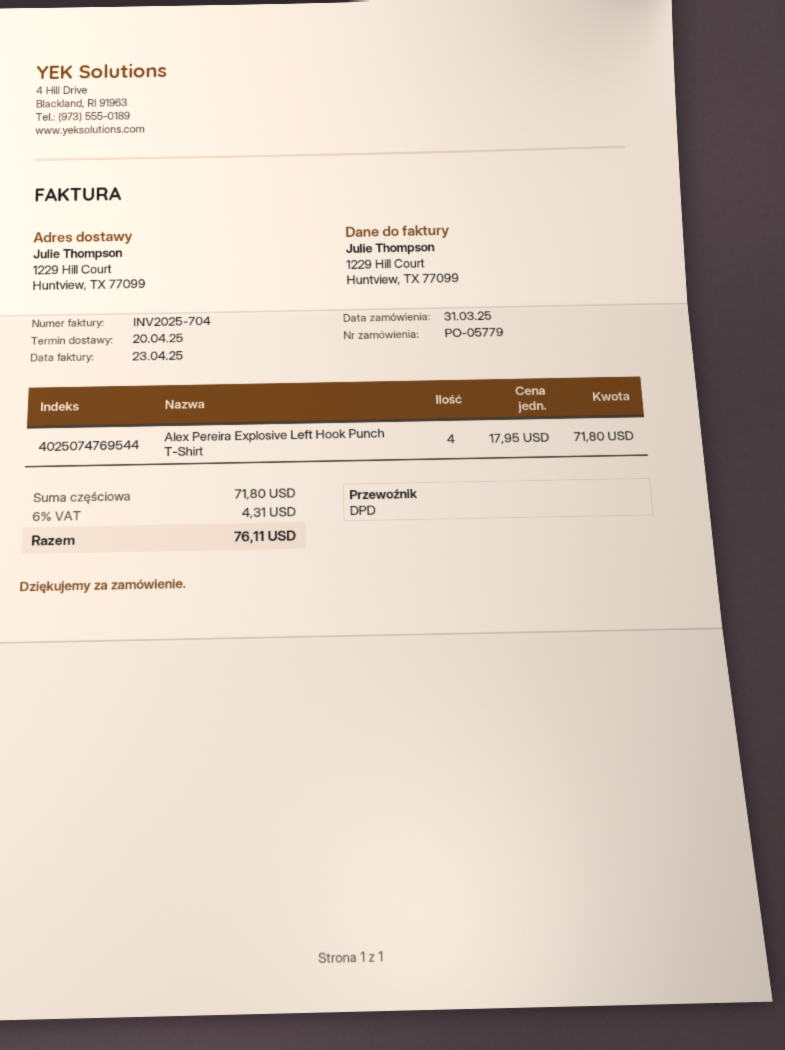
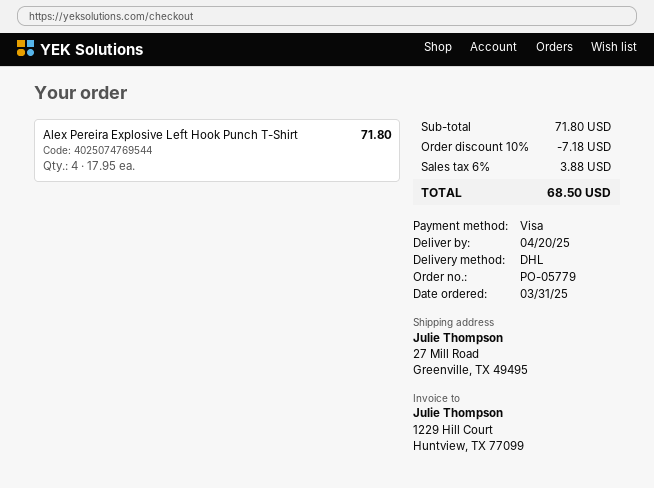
shipping method: DPD -> DHL
ship to: 1229 Hill Court, Huntview, TX 77099 -> 27 Mill Road, Greenville, TX 49495
discount: none -> 10% = 7.18
tax: 6% = 4.31 -> 6% = 3.88
total: 76.11 -> 68.50

